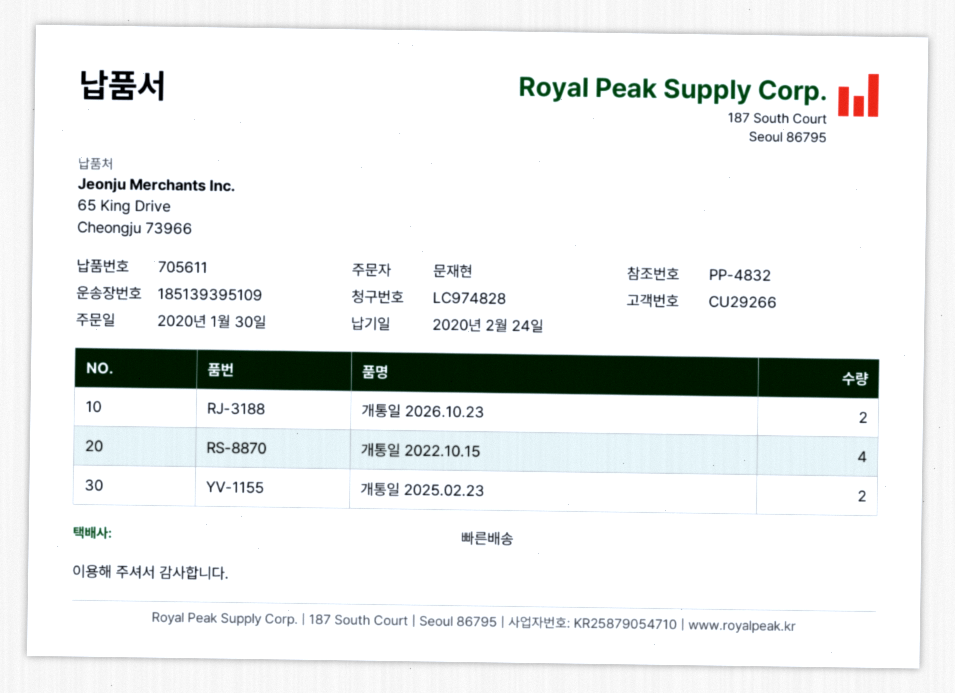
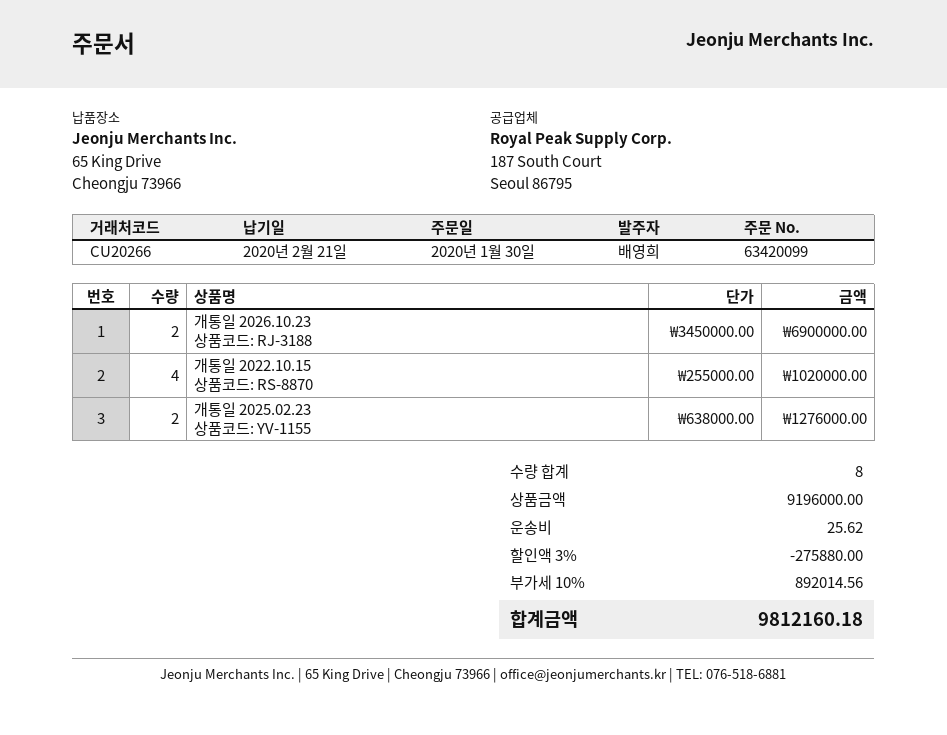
delivery date: 2020-02-24 -> 2020-02-21
customer number: CU29266 -> CU20266
ordered by: 문재현 -> 배영희

